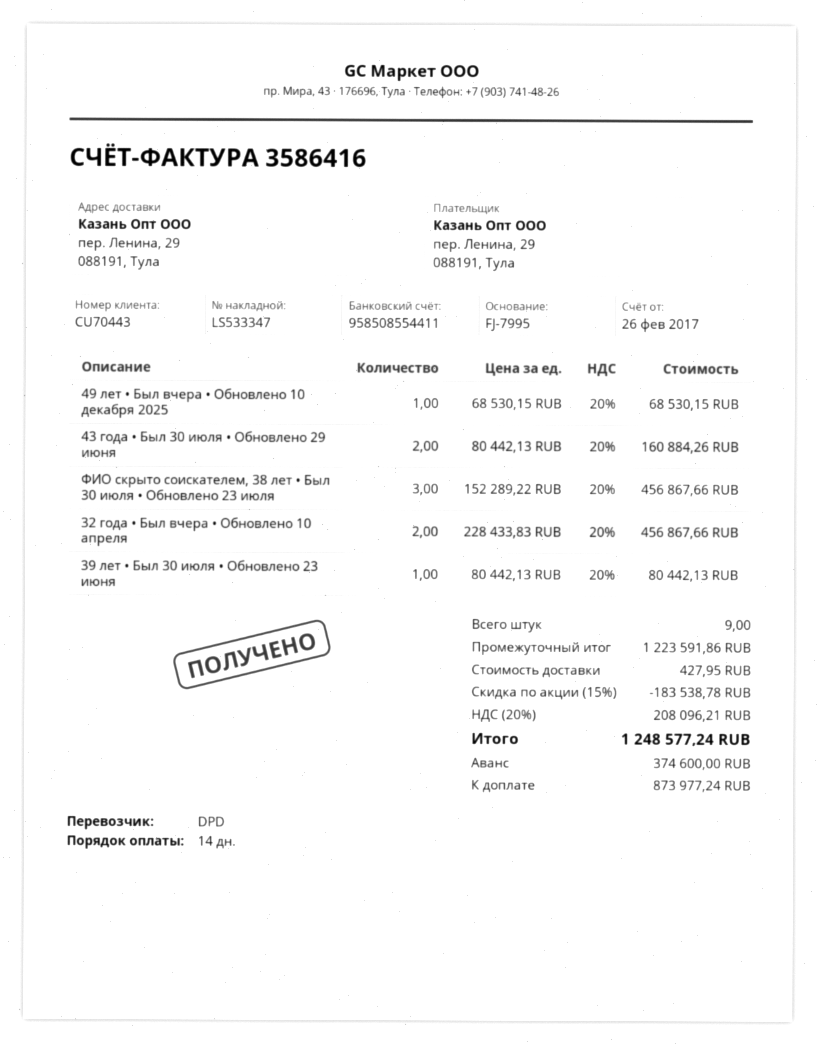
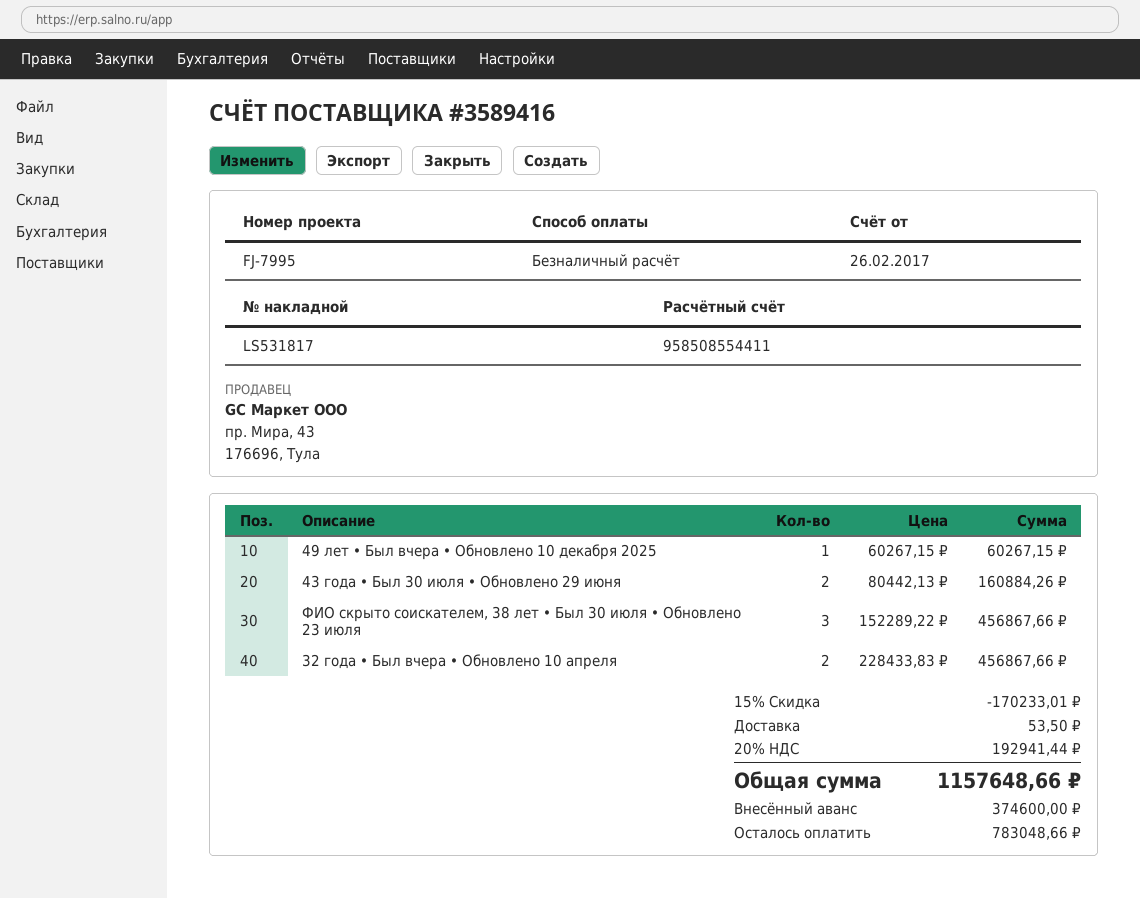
delivery note number: LS533347 -> LS531817
invoice number: 3586416 -> 3589416
49 лет • Был вчера • Обновлено 10 декабря 2025: 1 x 68530.15 = 68530.15 -> 1 x 60267.15 = 60267.15
39 лет • Был 30 июля • Обновлено 23 июня: 1 x 80442.13 = 80442.13 -> none
discount: 15% = 183538.78 -> 15% = 170233.01
shipping: 427.95 -> 53.50
tax: 20% = 208096.21 -> 20% = 192941.44
total: 1248577.24 -> 1157648.66
balance: 873977.24 -> 783048.66

